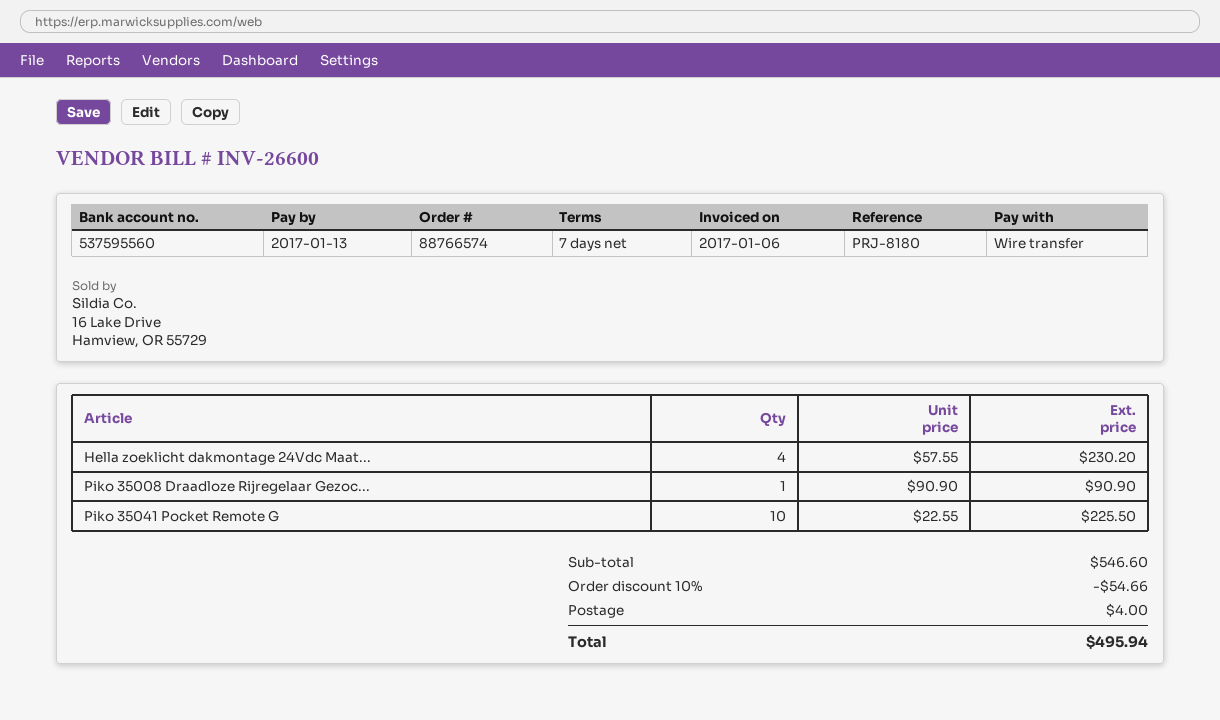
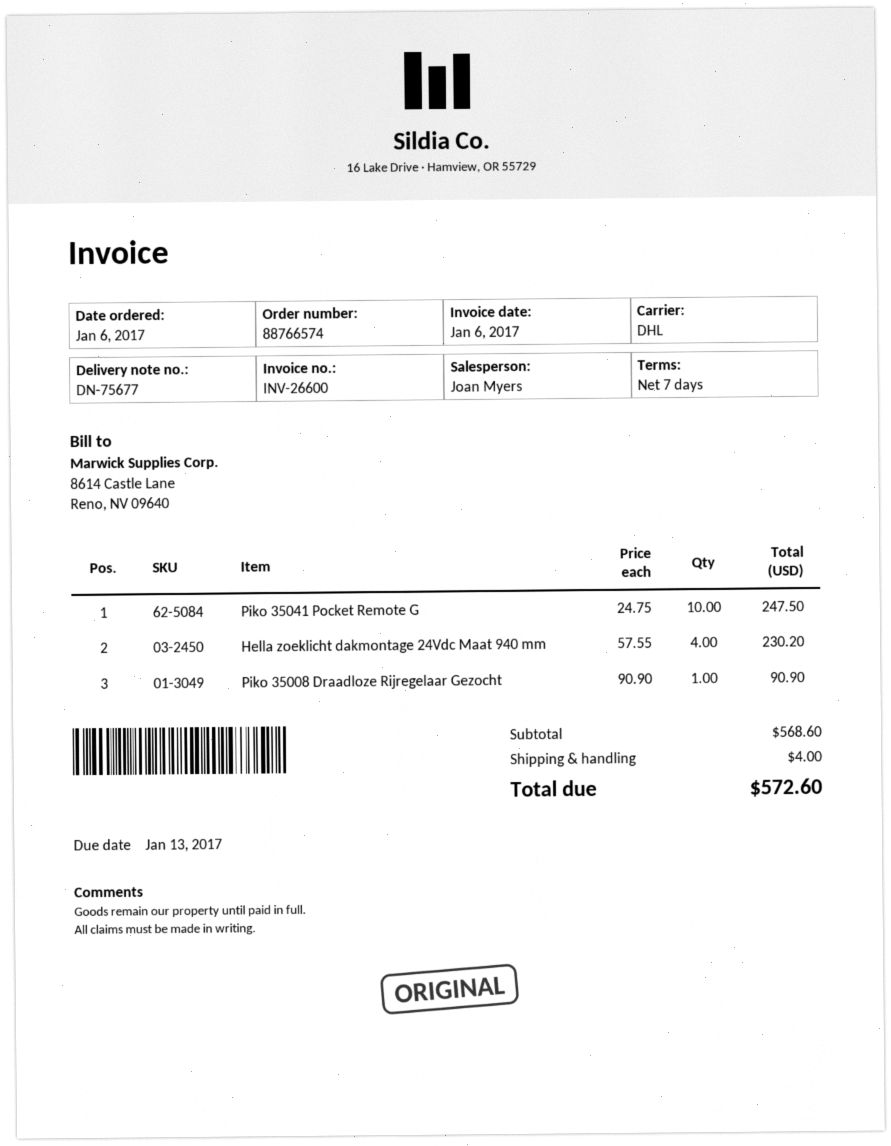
Piko 35041 Pocket Remote G: 10 x 22.55 = 225.50 -> 10 x 24.75 = 247.50
subtotal: 546.60 -> 568.60
discount: 10% = 54.66 -> none
total: 495.94 -> 572.60

